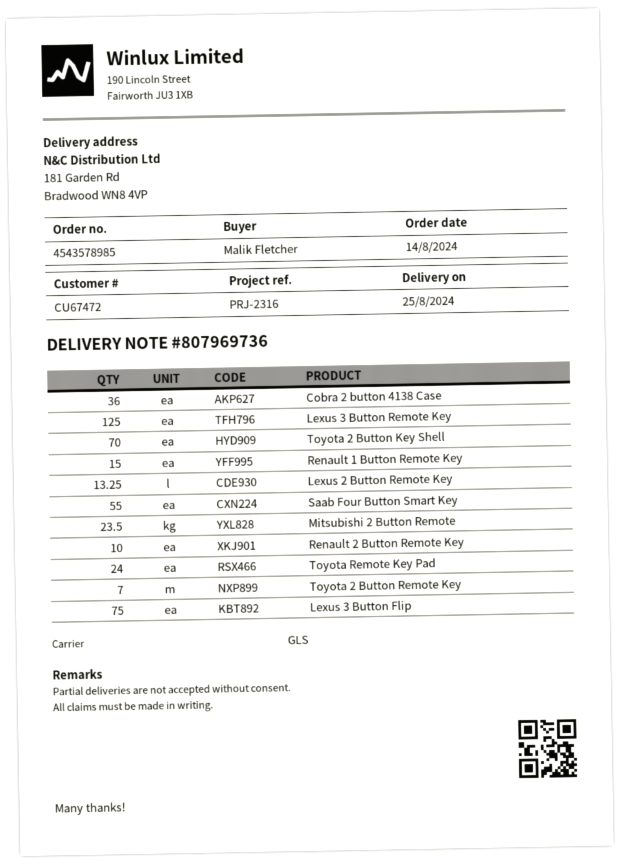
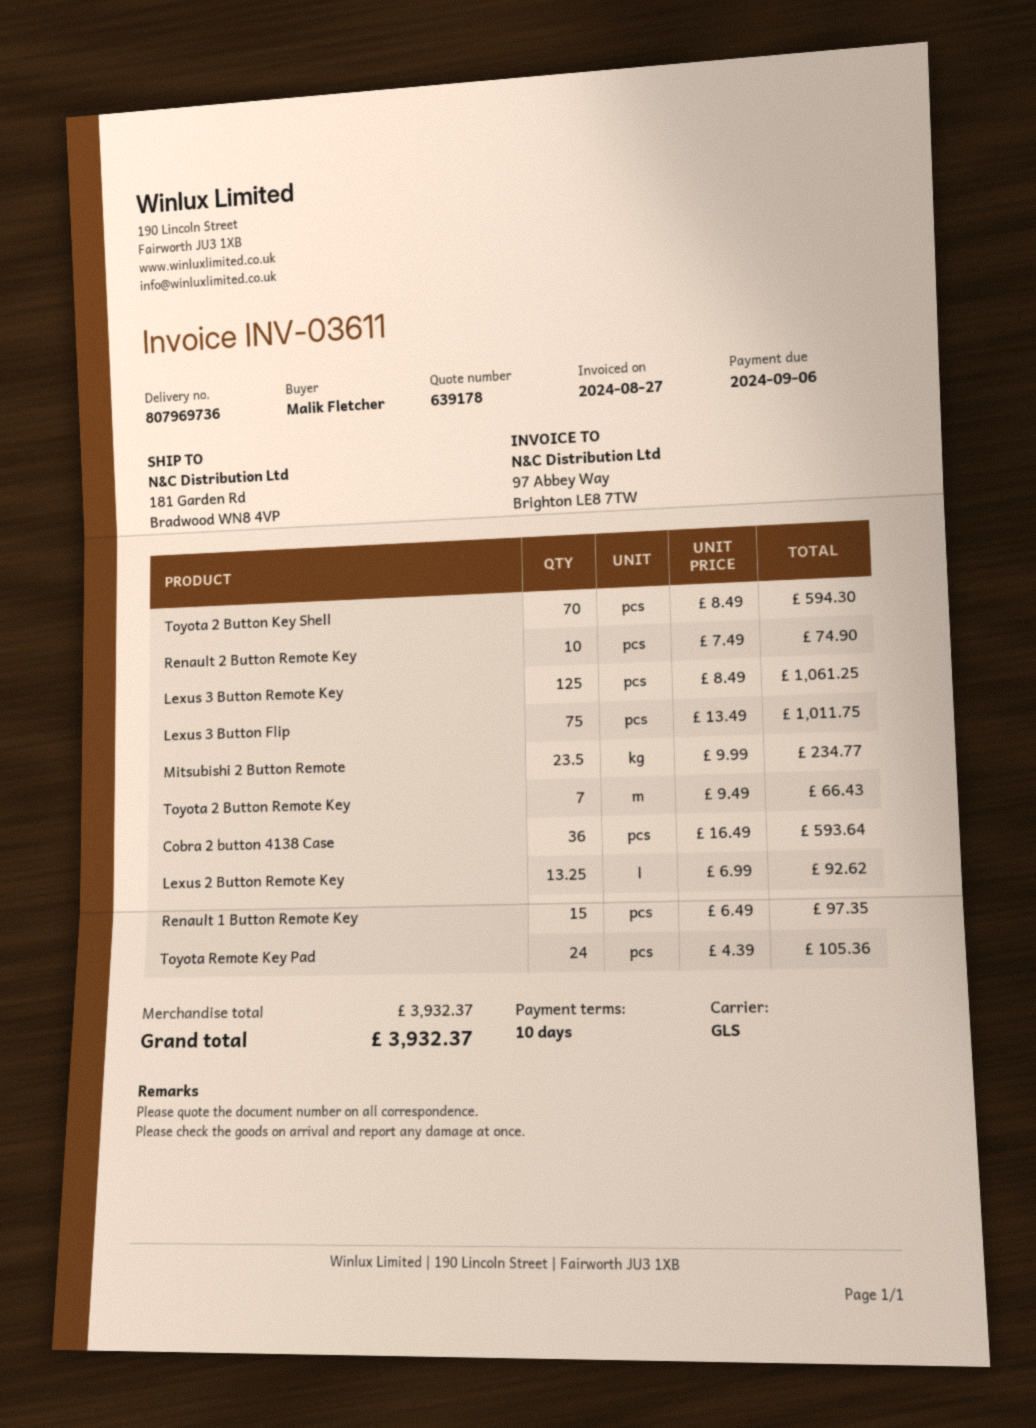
Saab Four Button Smart Key: 55 -> none

